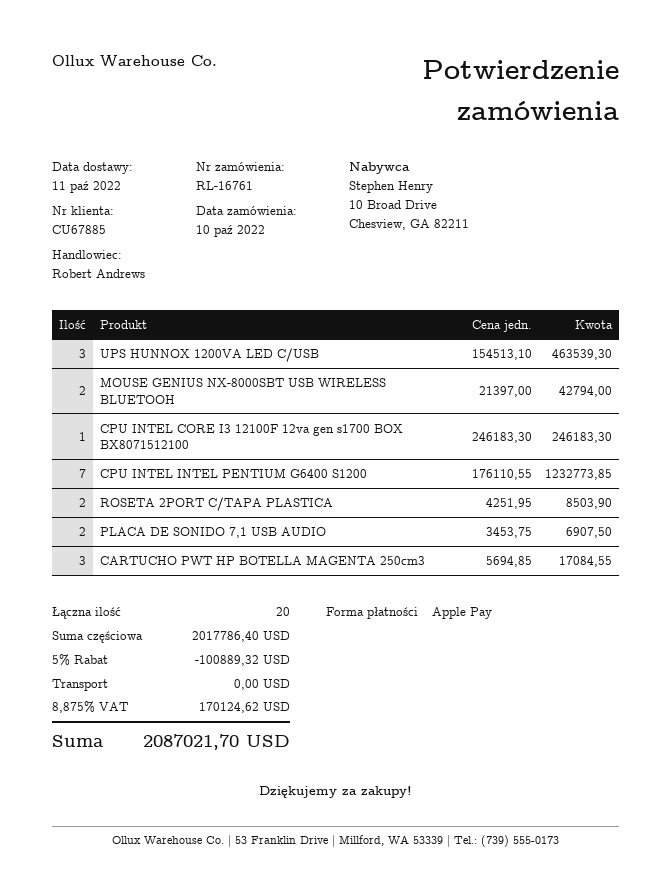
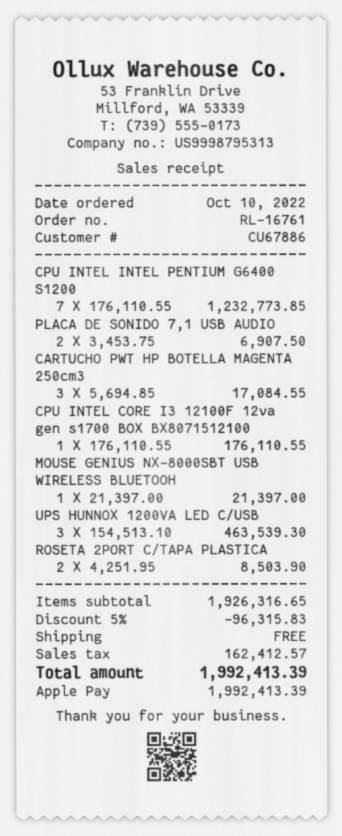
customer number: CU67885 -> CU67886
MOUSE GENIUS NX-8000SBT USB WIRELESS BLUETOOH: 2 x 21397.00 = 42794.00 -> 1 x 21397.00 = 21397.00
CPU INTEL CORE I3 12100F 12va gen s1700 BOX BX8071512100: 1 x 246183.30 = 246183.30 -> 1 x 176110.55 = 176110.55
subtotal: 2017786.40 -> 1926316.65
discount: 5% = 100889.32 -> 5% = 96315.83
tax: 170124.62 -> 162412.57
total: 2087021.70 -> 1992413.39

